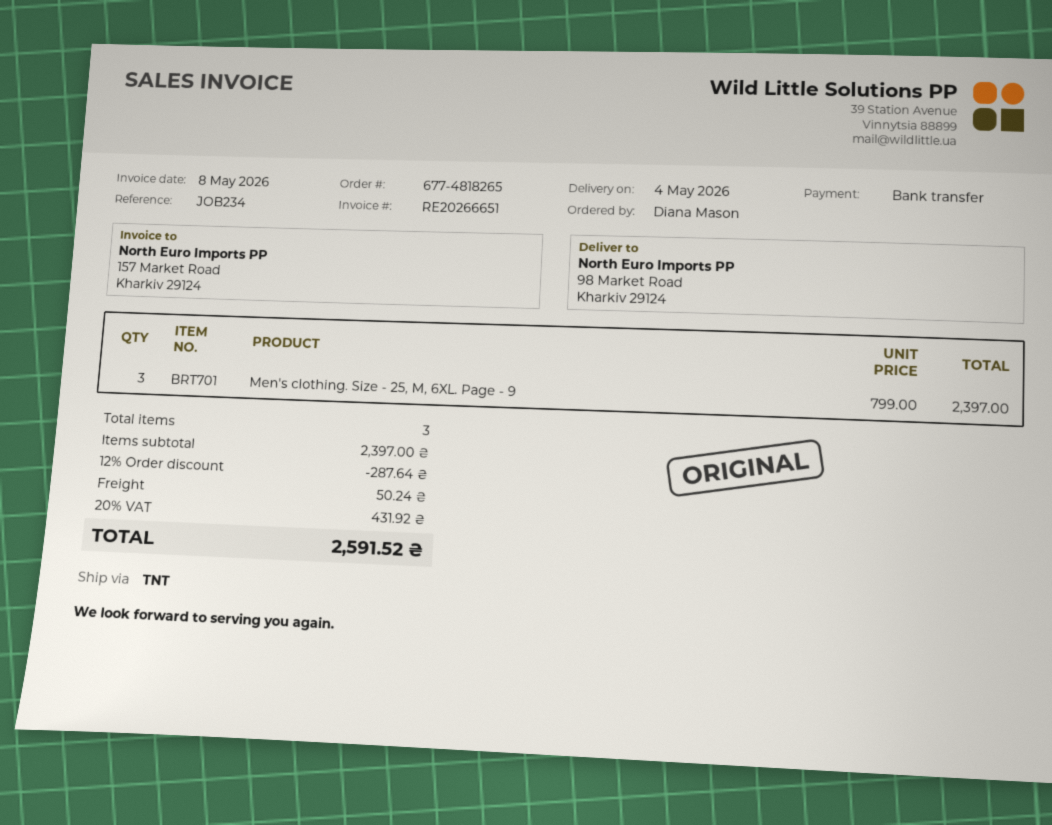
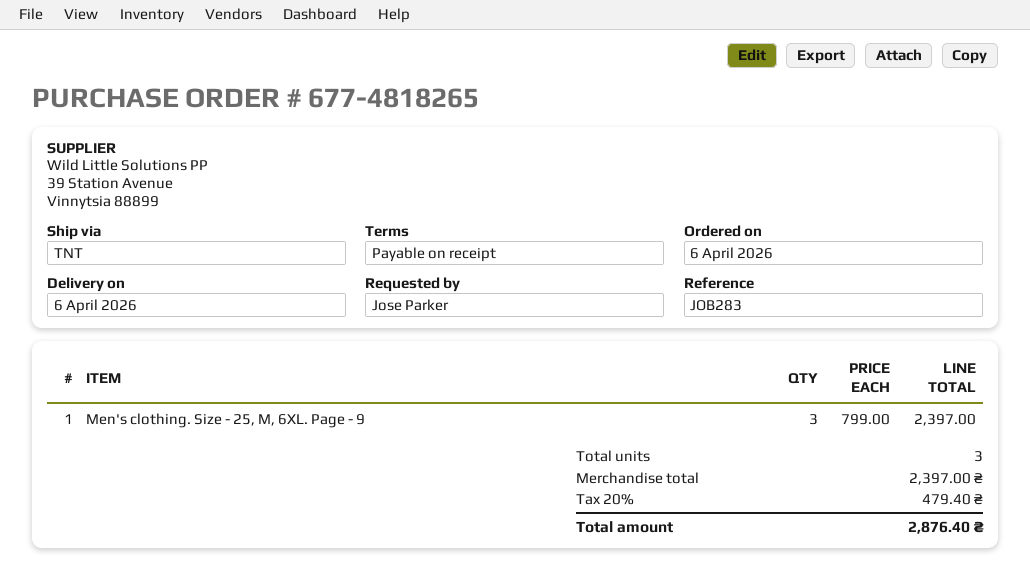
delivery date: 2026-05-04 -> 2026-04-06
reference: JOB234 -> JOB283
ordered by: Diana Mason -> Jose Parker
discount: 12% = 287.64 -> none
shipping: 50.24 -> none
tax: 20% = 431.92 -> 20% = 479.40
total: 2591.52 -> 2876.40

